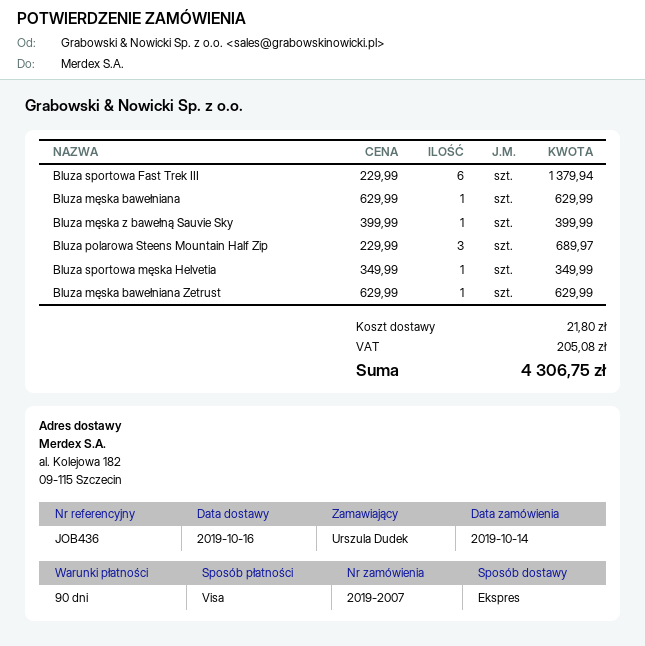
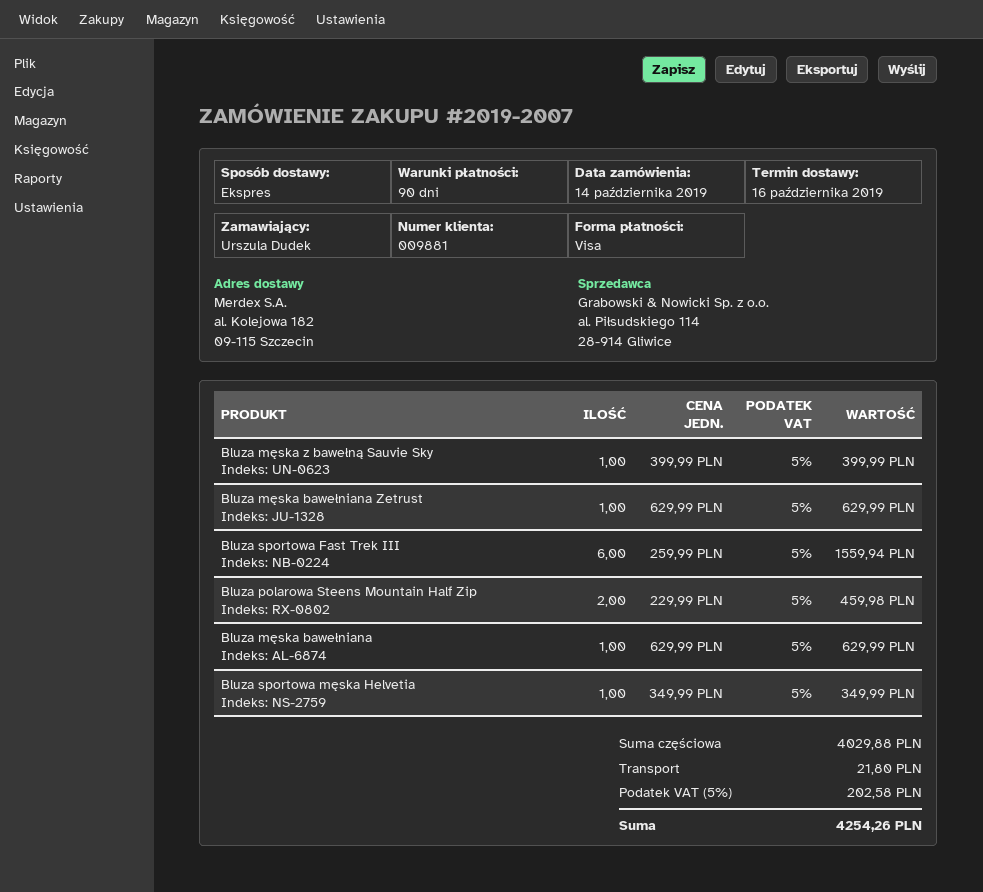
Bluza sportowa Fast Trek III: 6 x 229.99 = 1379.94 -> 6 x 259.99 = 1559.94
Bluza polarowa Steens Mountain Half Zip: 3 x 229.99 = 689.97 -> 2 x 229.99 = 459.98
tax: 205.08 -> 202.58
total: 4306.75 -> 4254.26

